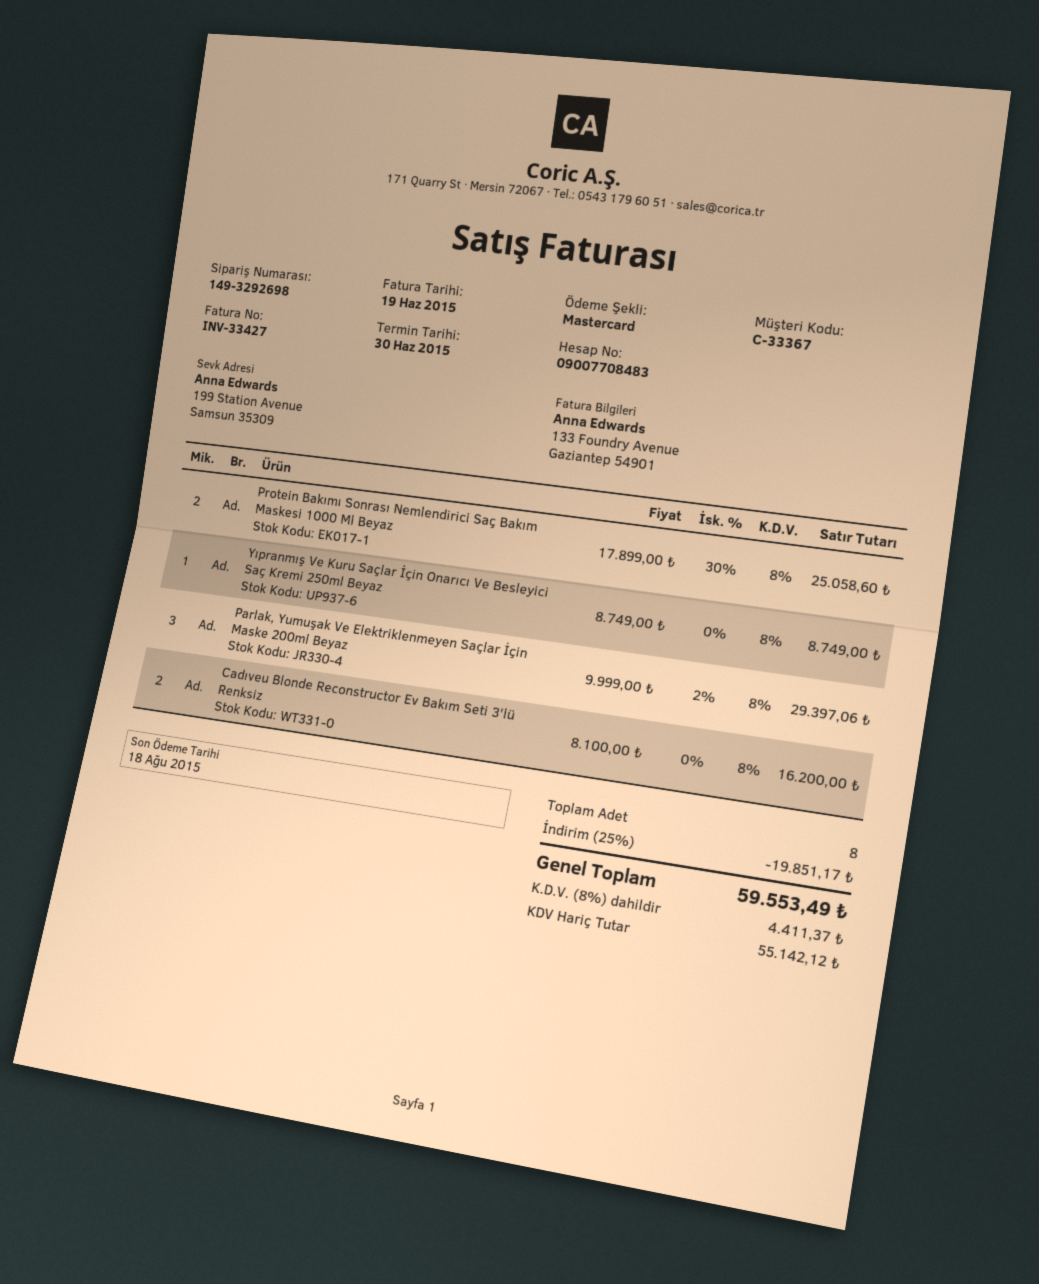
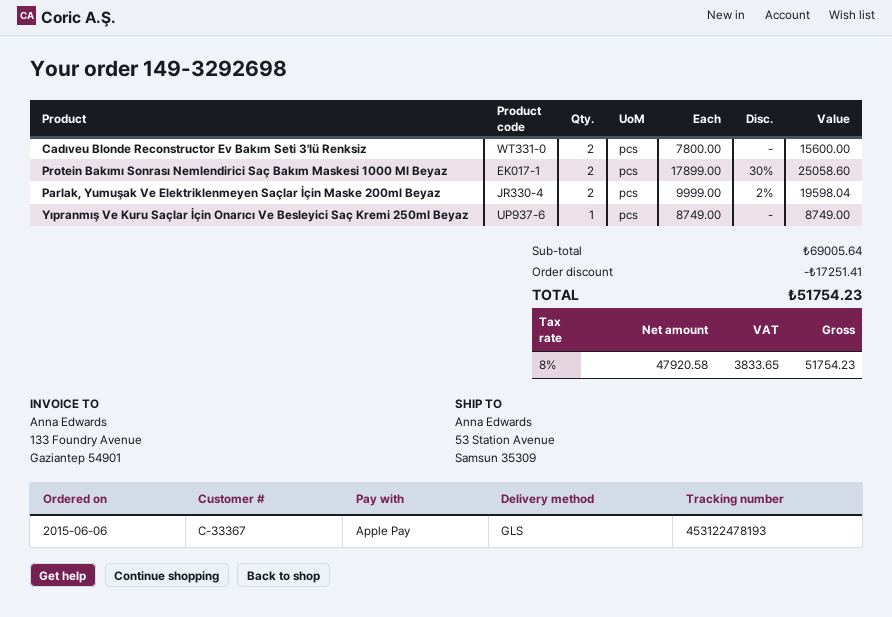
payment method: Mastercard -> Apple Pay
ship to: 199 Station Avenue, Samsun 35309 -> 53 Station Avenue, Samsun 35309
Parlak, Yumuşak Ve Elektriklenmeyen Saçlar İçin Maske 200ml Beyaz: 3 x 9999.00 - 2% = 29397.06 -> 2 x 9999.00 - 2% = 19598.04
Cadıveu Blonde Reconstructor Ev Bakım Seti 3'lü Renksiz: 2 x 8100.00 = 16200.00 -> 2 x 7800.00 = 15600.00
discount: 19851.17 -> 17251.41
net: 55142.12 -> 47920.58
tax: 8% = 4411.37 -> 8% = 3833.65
total: 59553.49 -> 51754.23

